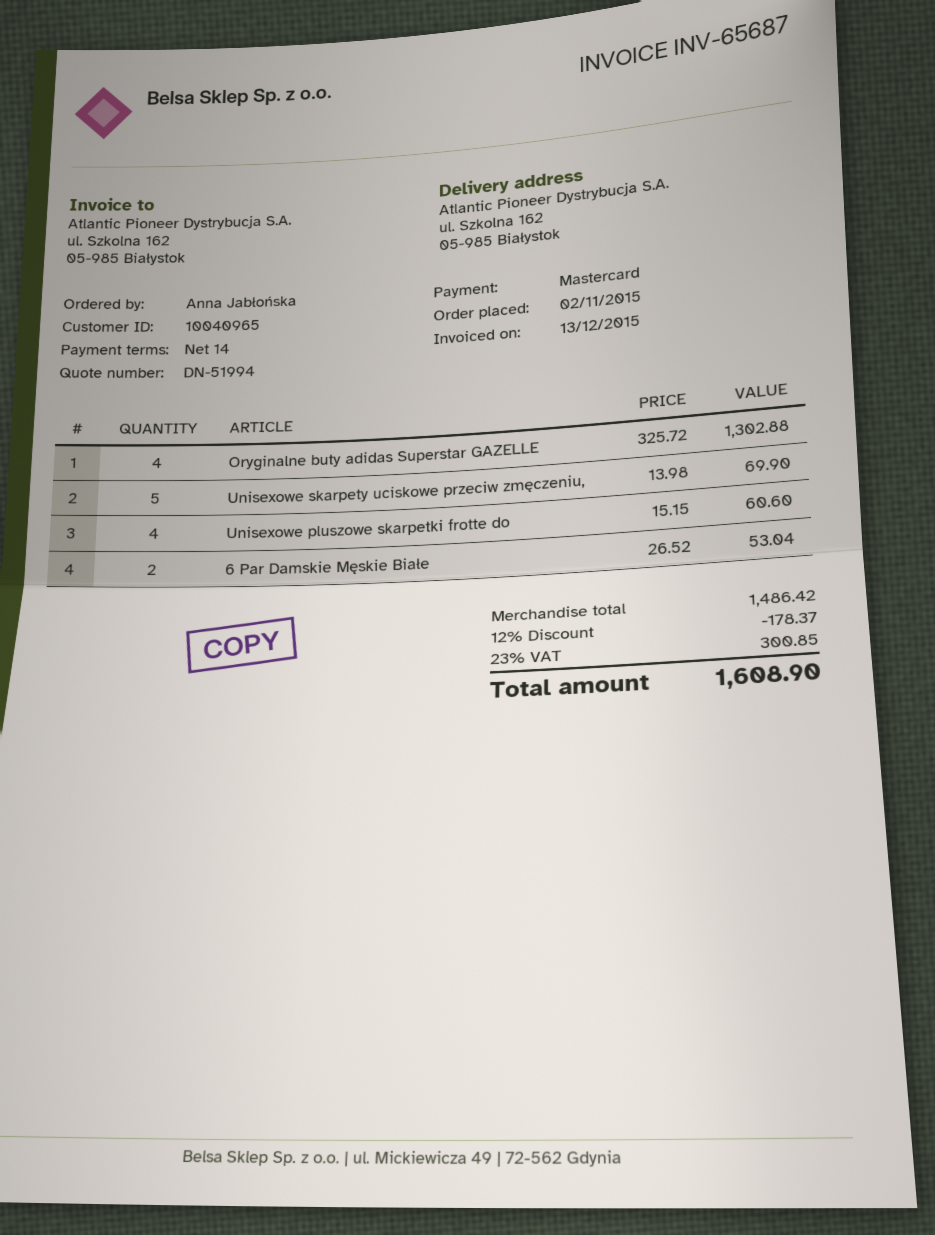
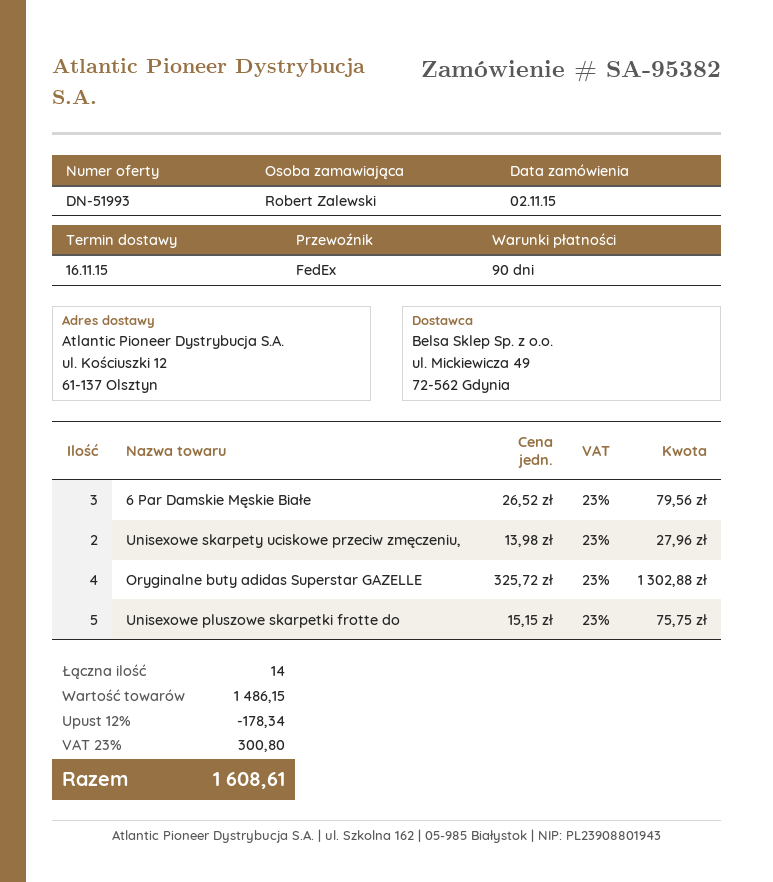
quote number: DN-51994 -> DN-51993
payment terms: 14 days -> 90 days
ordered by: Anna Jabłońska -> Robert Zalewski
ship to: ul. Szkolna 162, 05-985 Białystok -> ul. Kościuszki 12, 61-137 Olsztyn
Unisexowe skarpety uciskowe przeciw zmęczeniu,: 5 x 13.98 = 69.90 -> 2 x 13.98 = 27.96
Unisexowe pluszowe skarpetki frotte do: 4 x 15.15 = 60.60 -> 5 x 15.15 = 75.75
6 Par Damskie Męskie Białe: 2 x 26.52 = 53.04 -> 3 x 26.52 = 79.56
subtotal: 1486.42 -> 1486.15
discount: 12% = 178.37 -> 12% = 178.34
tax: 23% = 300.85 -> 23% = 300.80
total: 1608.90 -> 1608.61

